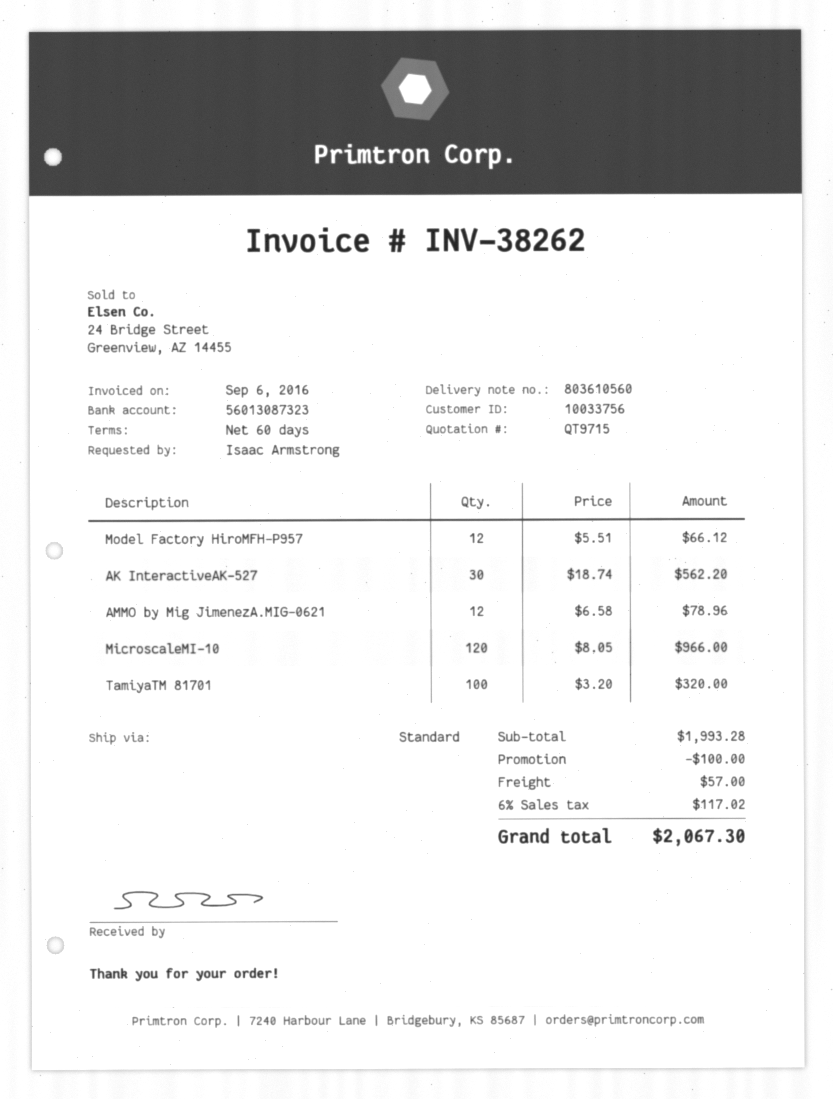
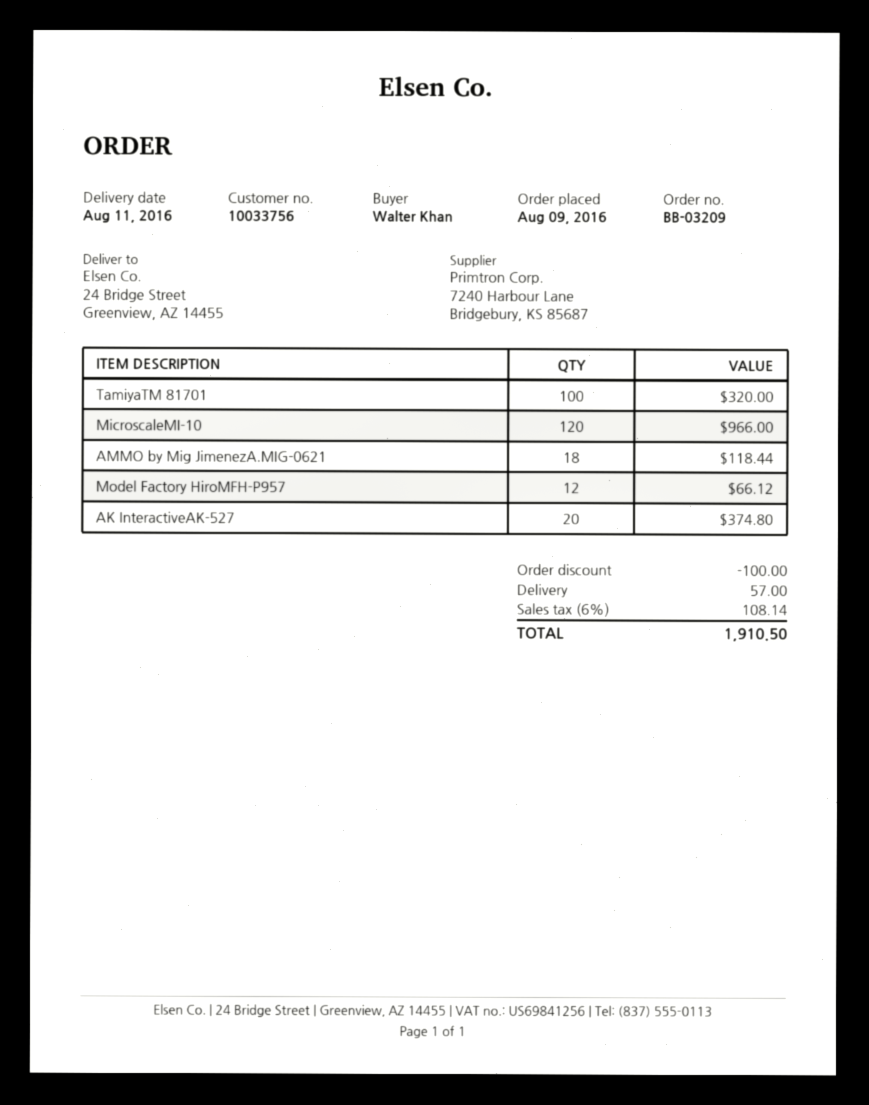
ordered by: Isaac Armstrong -> Walter Khan
AK InteractiveAK-527: 30 for 562.20 -> 20 for 374.80
AMMO by Mig JimenezA.MIG-0621: 12 for 78.96 -> 18 for 118.44
tax: 6% = 117.02 -> 6% = 108.14
total: 2067.30 -> 1910.50

